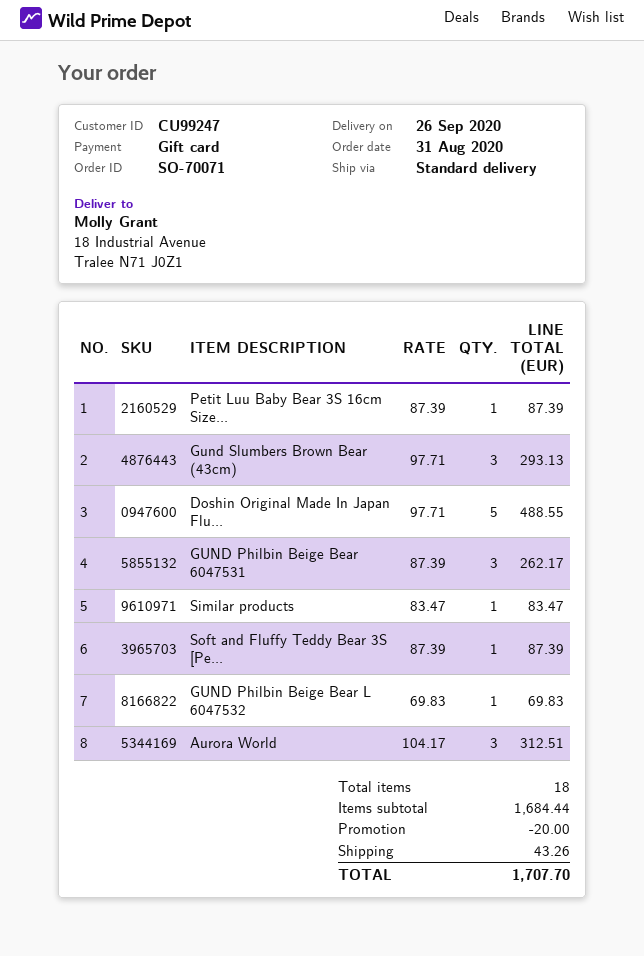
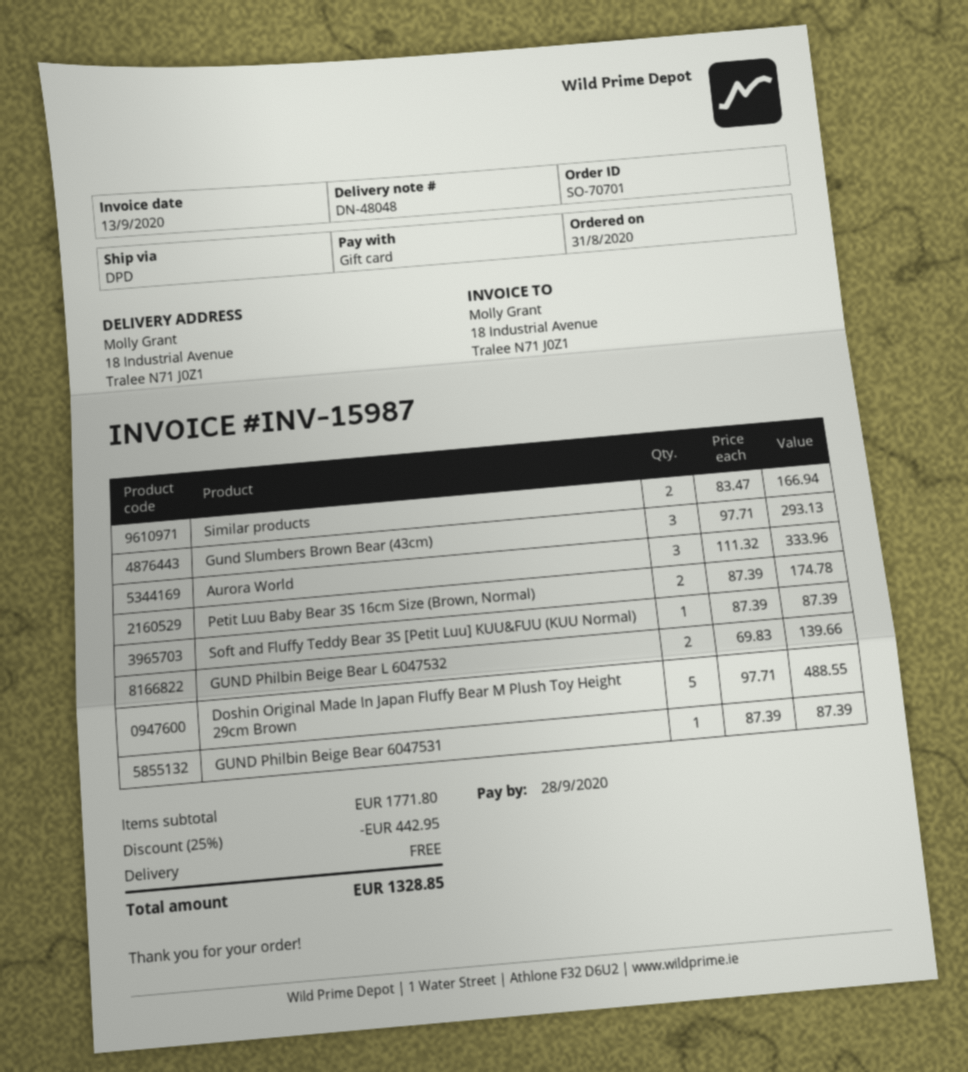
order number: SO-70071 -> SO-70701
shipping method: standard -> DPD
Petit Luu Baby Bear 3S 16cm Size...: 1 x 87.39 = 87.39 -> 2 x 87.39 = 174.78
GUND Philbin Beige Bear 6047531: 3 x 87.39 = 262.17 -> 1 x 87.39 = 87.39
Similar products: 1 x 83.47 = 83.47 -> 2 x 83.47 = 166.94
GUND Philbin Beige Bear L 6047532: 1 x 69.83 = 69.83 -> 2 x 69.83 = 139.66
Aurora World: 3 x 104.17 = 312.51 -> 3 x 111.32 = 333.96
subtotal: 1684.44 -> 1771.80
discount: 20.00 -> 442.95
shipping: 43.26 -> 0.00
total: 1707.70 -> 1328.85

